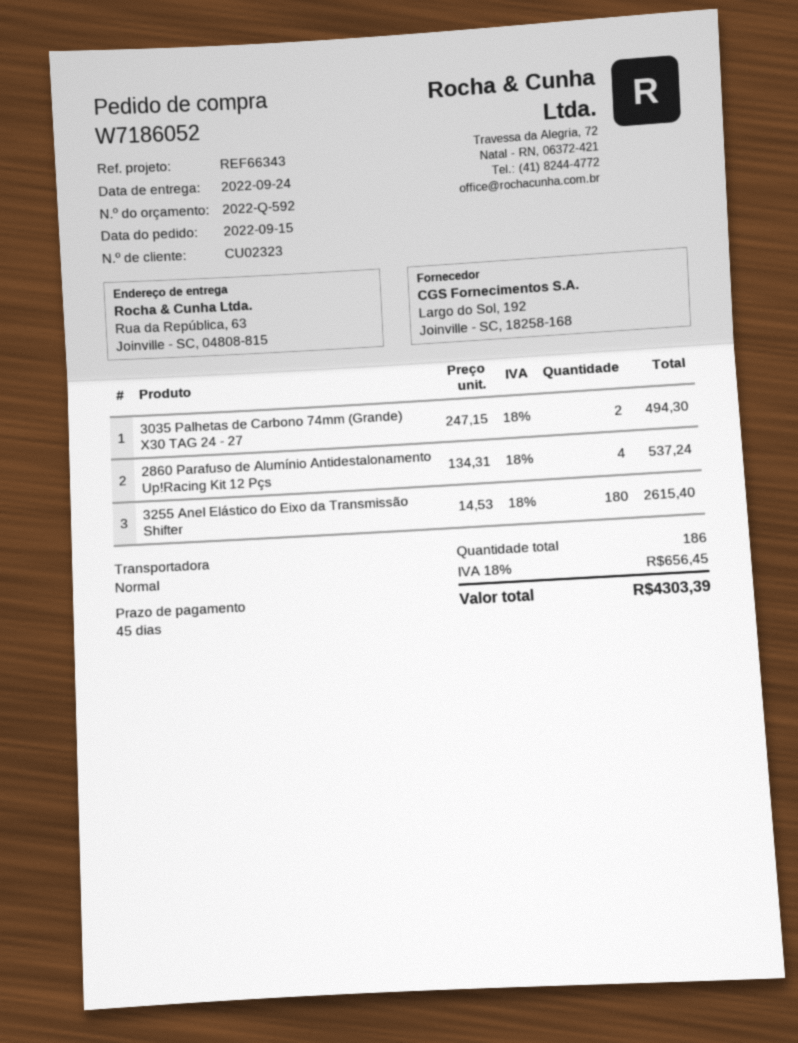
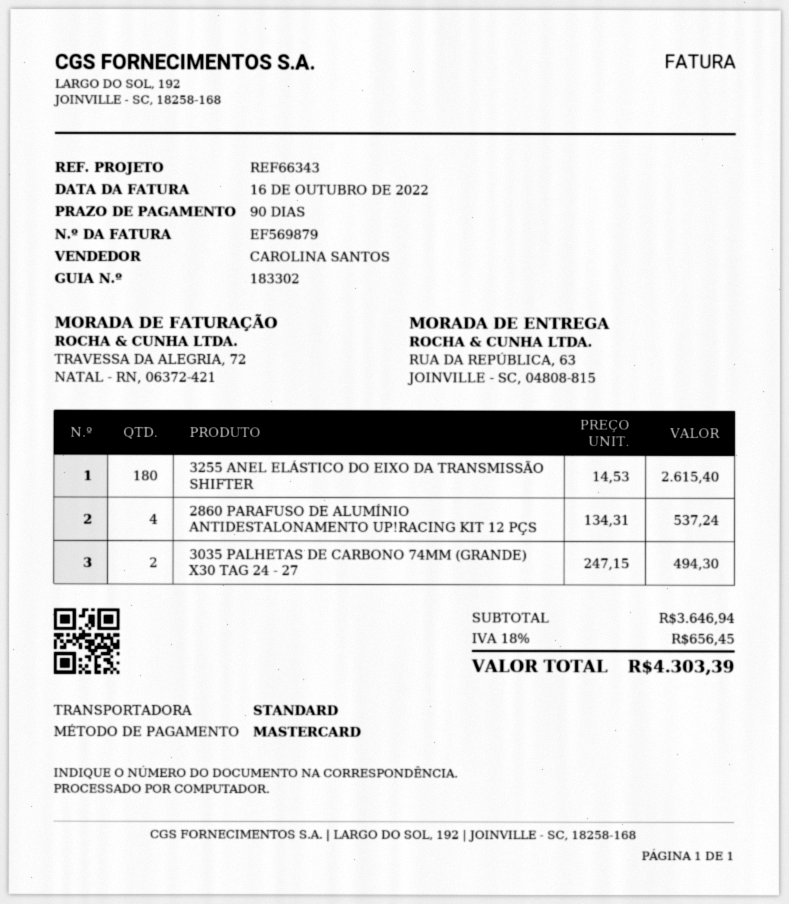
payment terms: 45 days -> 90 days

